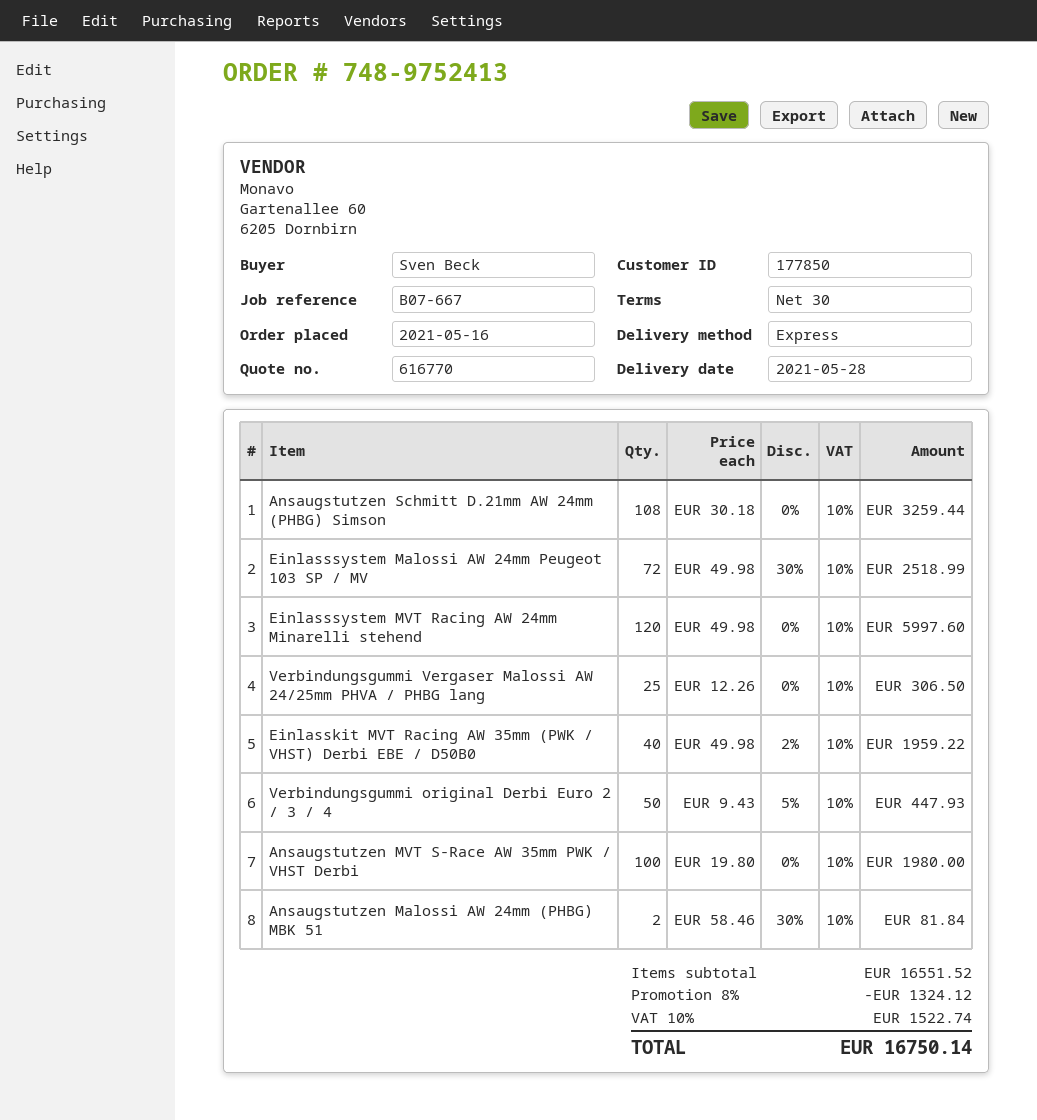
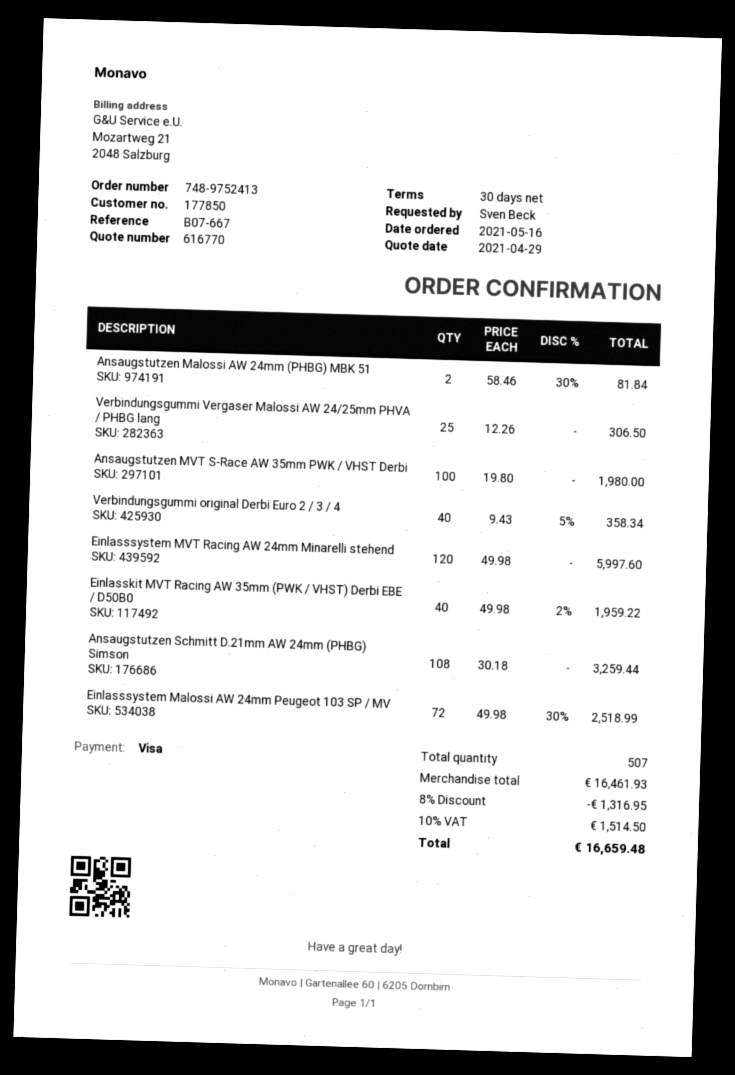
Verbindungsgummi original Derbi Euro 2 / 3 / 4: 50 x 9.43 - 5% = 447.93 -> 40 x 9.43 - 5% = 358.34
subtotal: 16551.52 -> 16461.93
discount: 8% = 1324.12 -> 8% = 1316.95
tax: 10% = 1522.74 -> 10% = 1514.50
total: 16750.14 -> 16659.48

